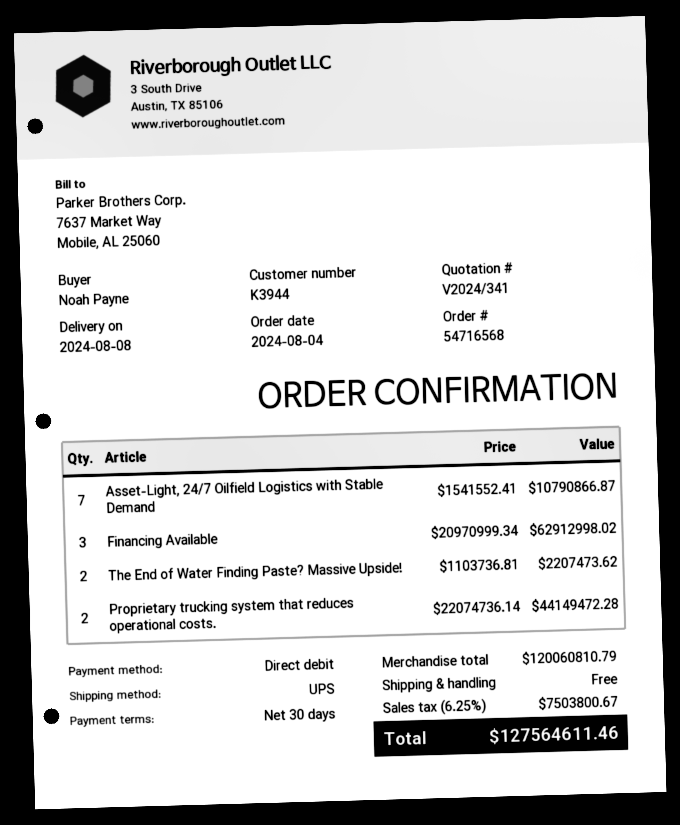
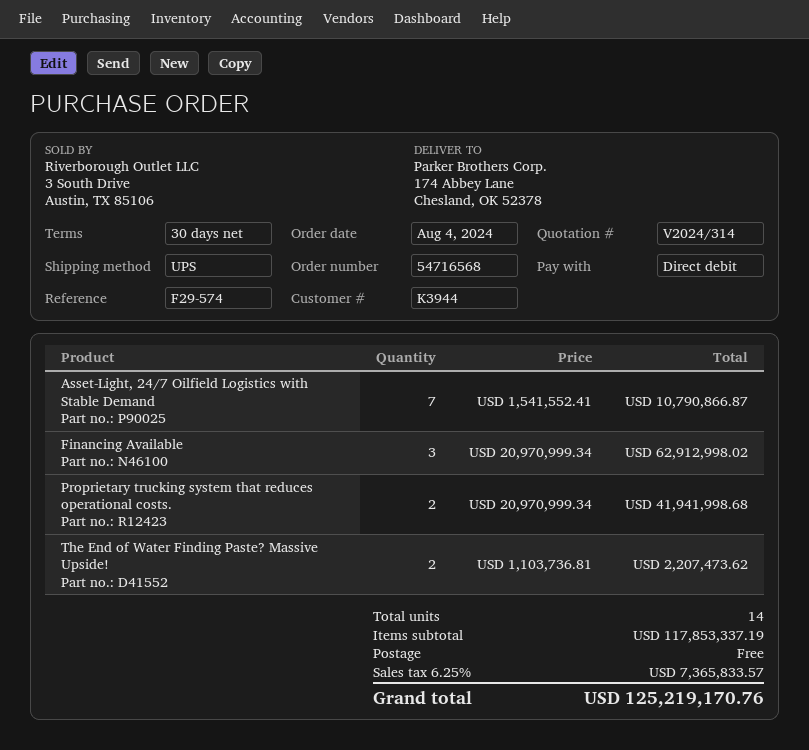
quote number: V2024/341 -> V2024/314
Proprietary trucking system that reduces operational costs.: 2 x 22074736.14 = 44149472.28 -> 2 x 20970999.34 = 41941998.68
subtotal: 120060810.79 -> 117853337.19
tax: 6.25% = 7503800.67 -> 6.25% = 7365833.57
total: 127564611.46 -> 125219170.76

